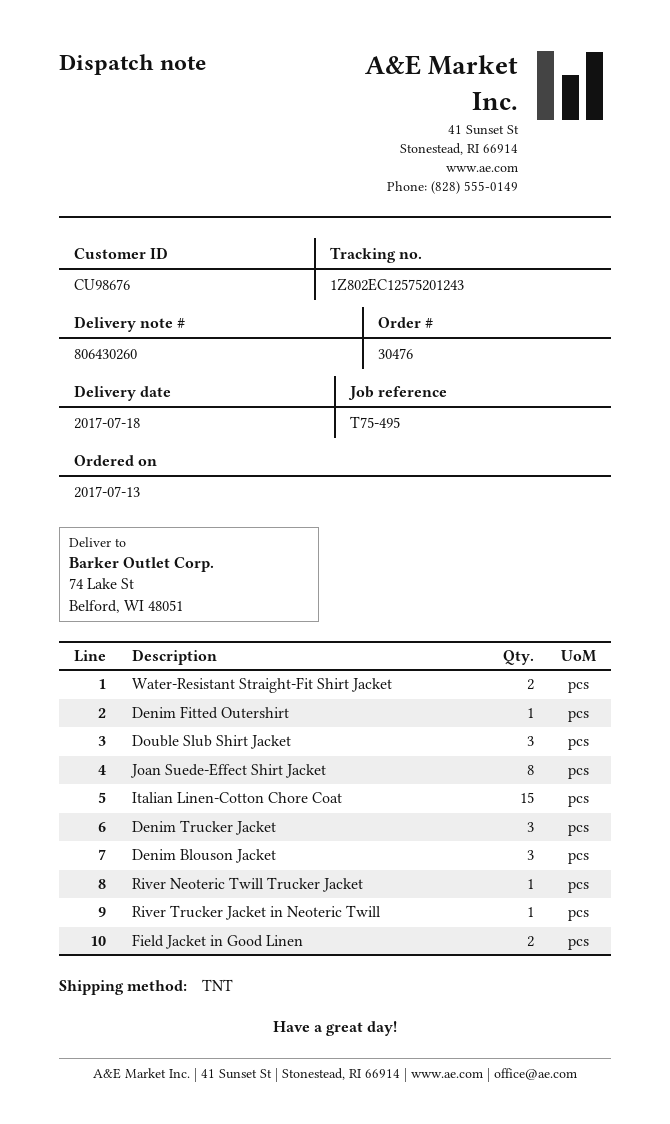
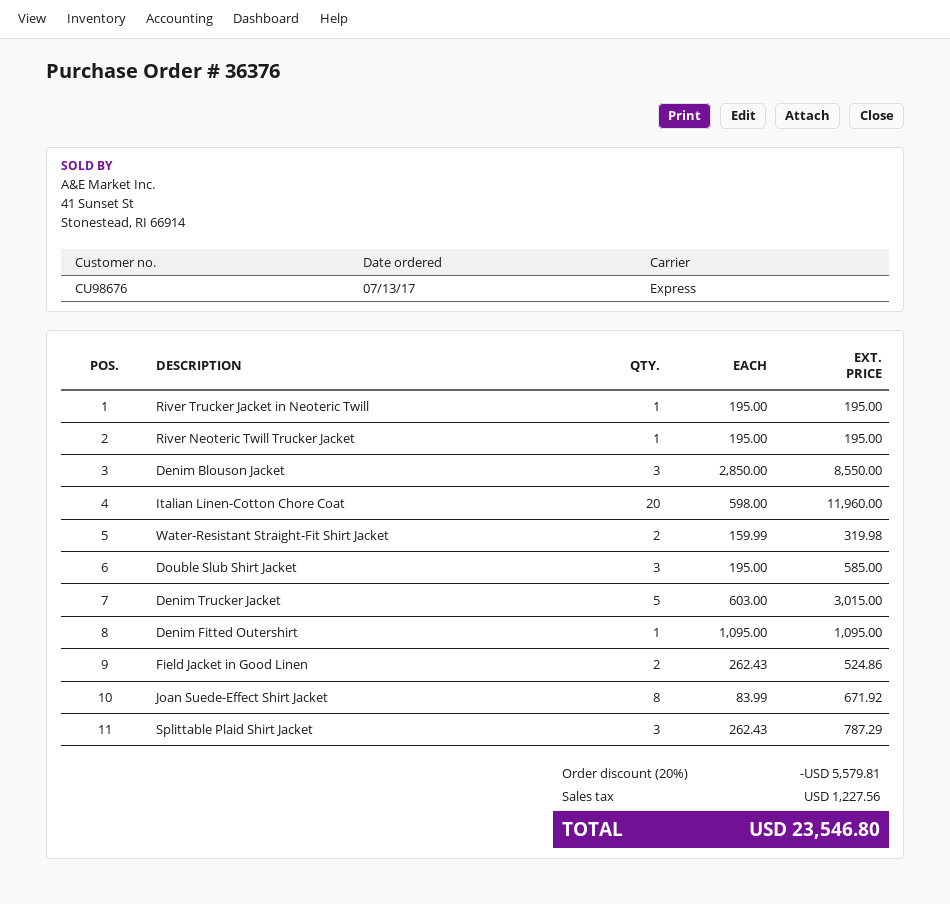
order number: 30476 -> 36376
shipping method: TNT -> express
Italian Linen-Cotton Chore Coat: 15 -> 20
Denim Trucker Jacket: 3 -> 5
Splittable Plaid Shirt Jacket: none -> 3

